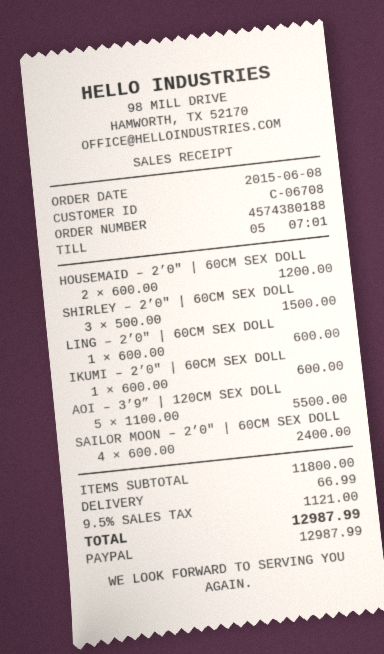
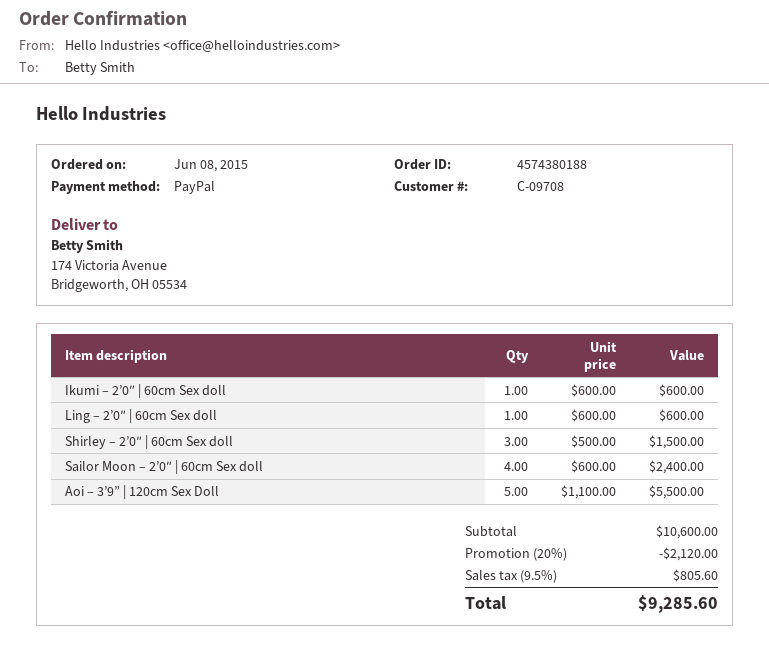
customer number: C-06708 -> C-09708
HOUSEMAID – 2’0″ | 60CM SEX DOLL: 2 x 600.00 = 1200.00 -> none
subtotal: 11800.00 -> 10600.00
discount: none -> 20% = 2120.00
shipping: 66.99 -> none
tax: 9.5% = 1121.00 -> 9.5% = 805.60
total: 12987.99 -> 9285.60

